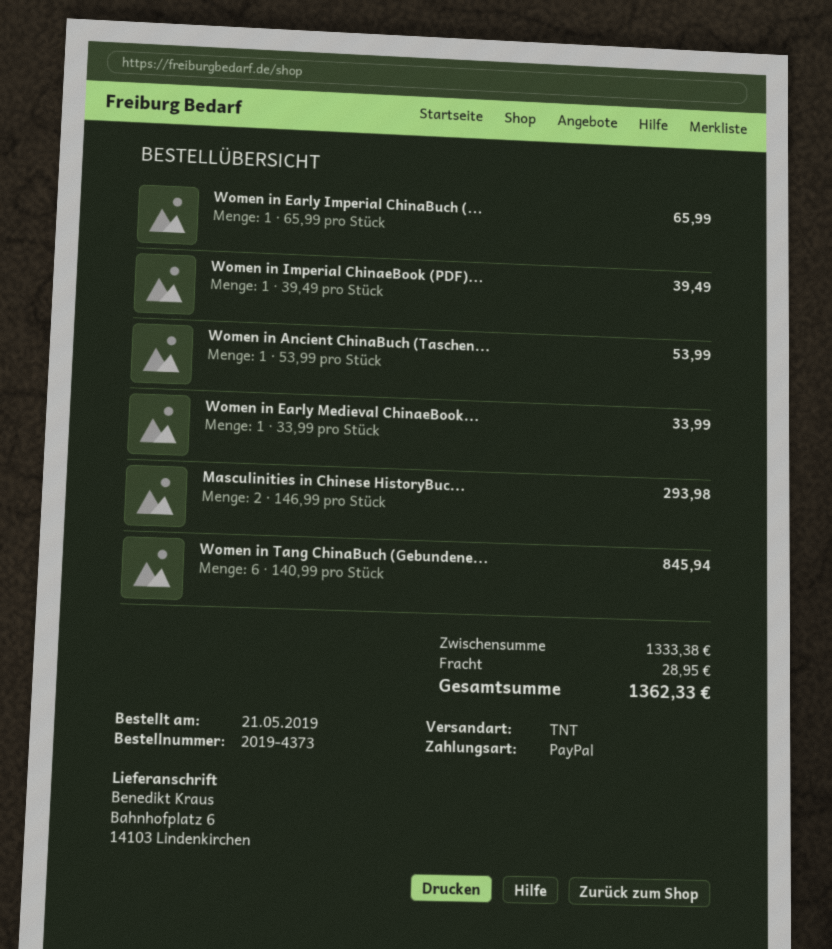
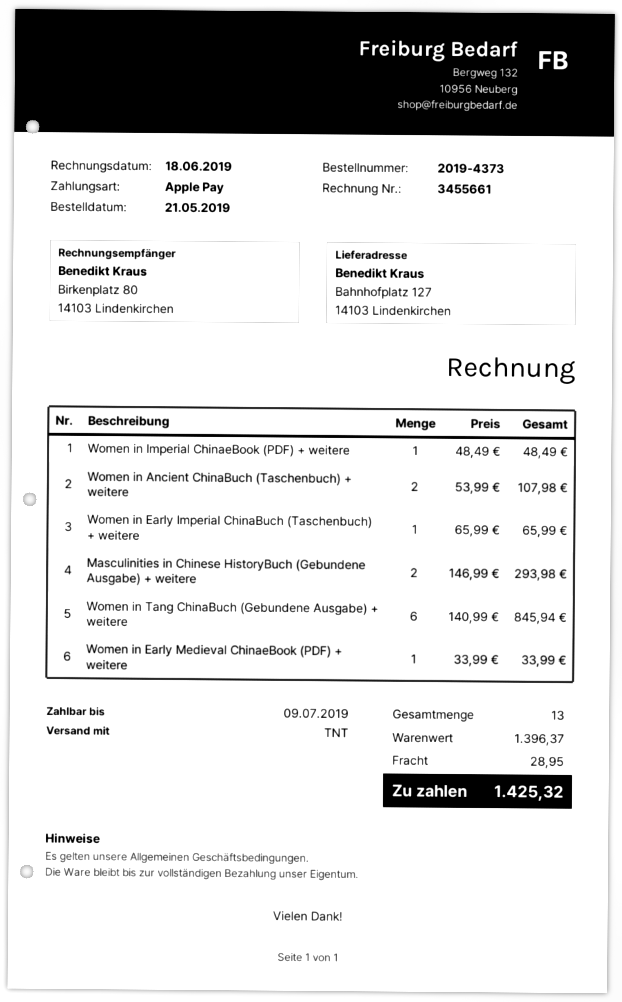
payment method: PayPal -> Apple Pay
ship to: Bahnhofplatz 6, 14103 Lindenkirchen -> Bahnhofplatz 127, 14103 Lindenkirchen
Women in Imperial ChinaeBook (PDF)...: 1 x 39.49 = 39.49 -> 1 x 48.49 = 48.49
Women in Ancient ChinaBuch (Taschen...: 1 x 53.99 = 53.99 -> 2 x 53.99 = 107.98
subtotal: 1333.38 -> 1396.37
total: 1362.33 -> 1425.32

